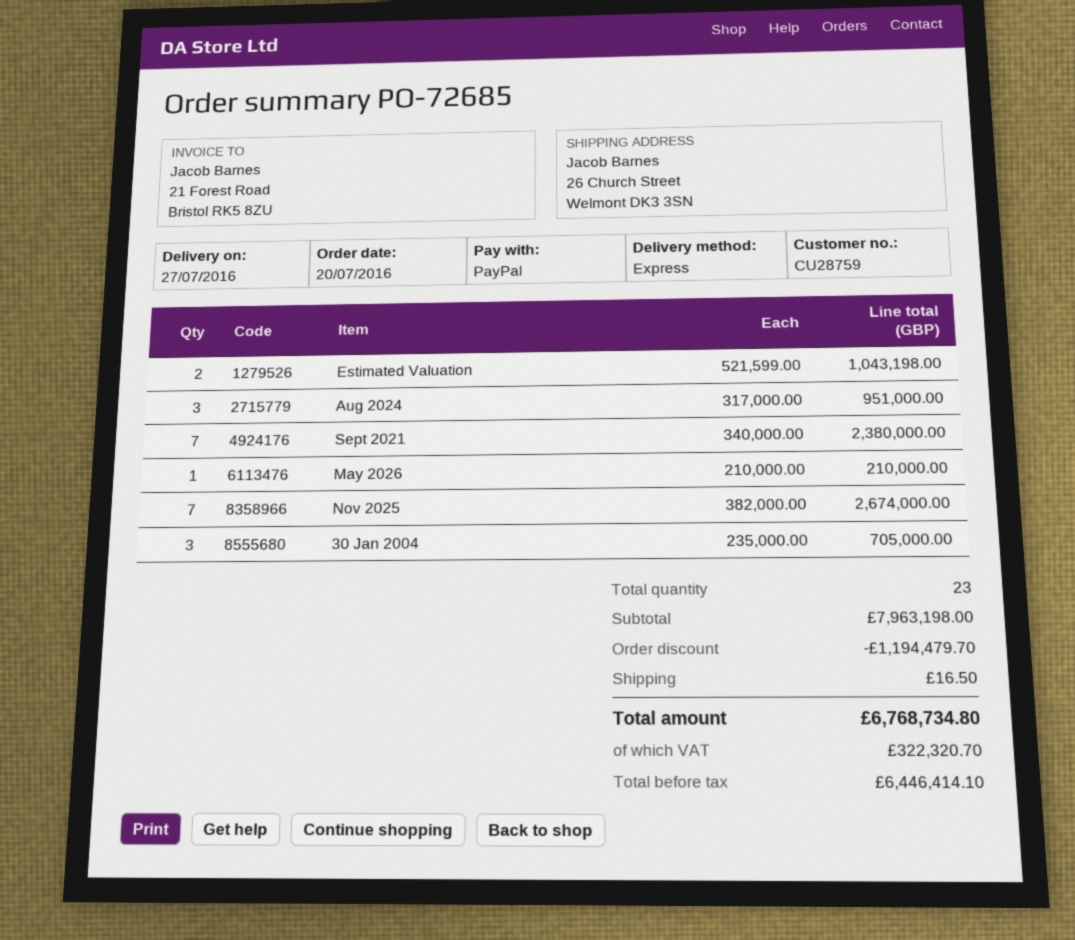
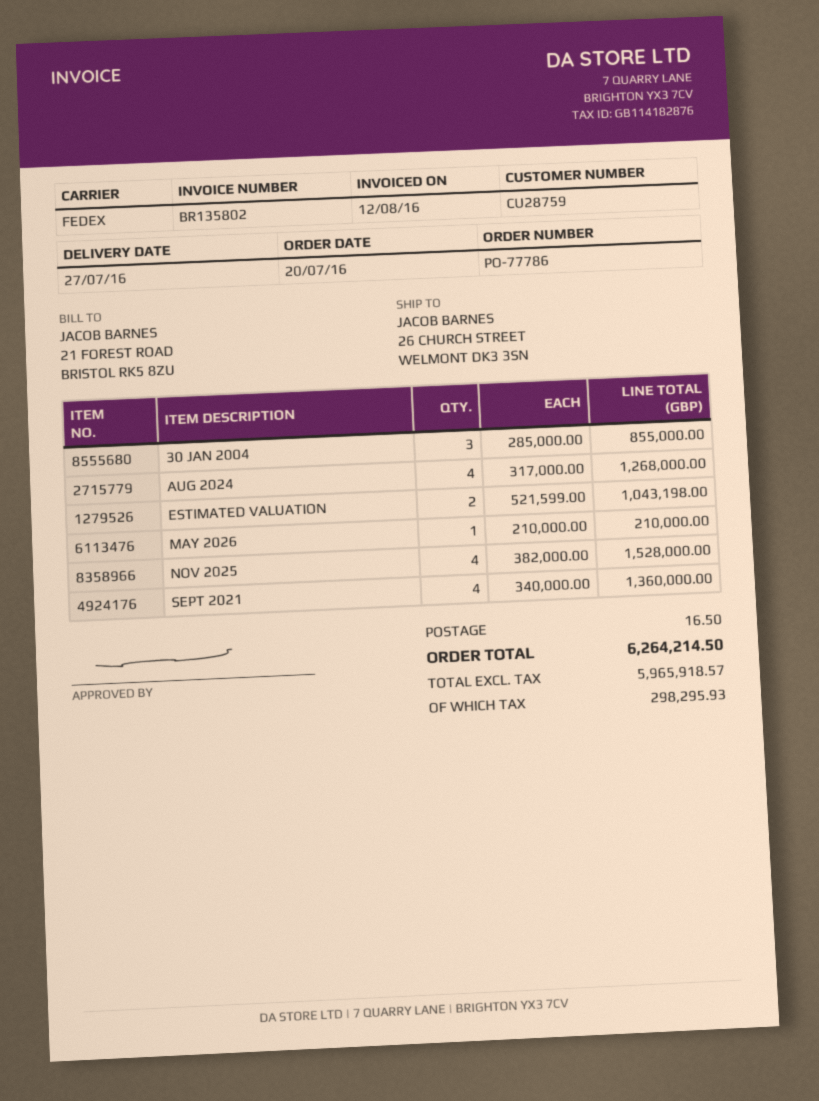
order number: PO-72685 -> PO-77786
shipping method: express -> FedEx
Aug 2024: 3 x 317000.00 = 951000.00 -> 4 x 317000.00 = 1268000.00
Sept 2021: 7 x 340000.00 = 2380000.00 -> 4 x 340000.00 = 1360000.00
Nov 2025: 7 x 382000.00 = 2674000.00 -> 4 x 382000.00 = 1528000.00
30 Jan 2004: 3 x 235000.00 = 705000.00 -> 3 x 285000.00 = 855000.00
discount: 1194479.70 -> none
net: 6446414.10 -> 5965918.57
tax: 322320.70 -> 298295.93
total: 6768734.80 -> 6264214.50

